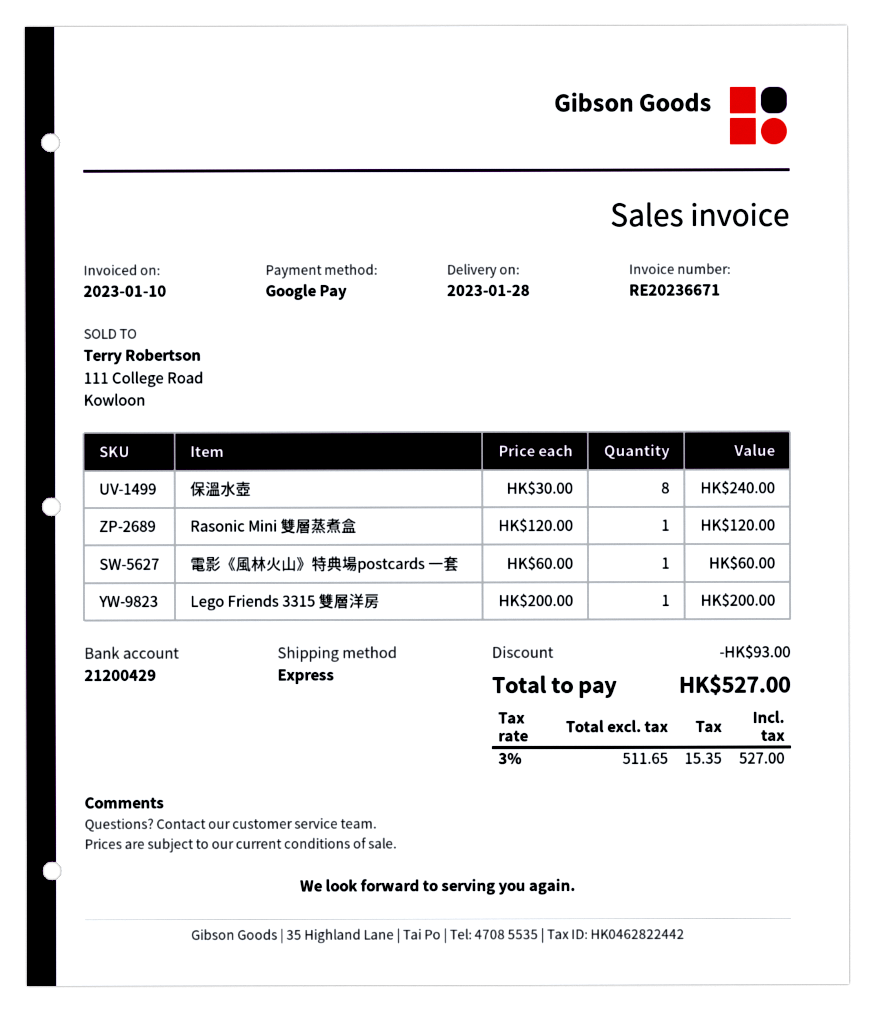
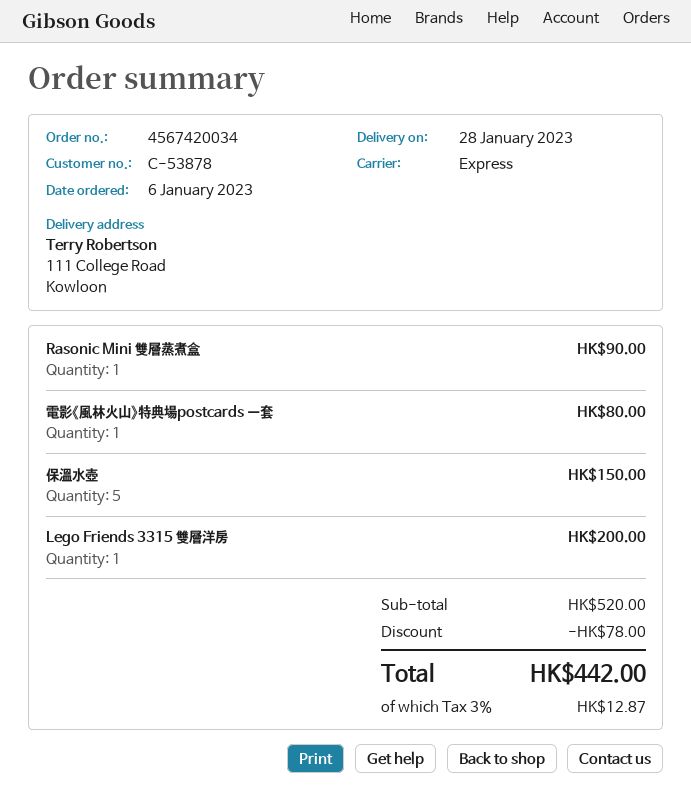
保溫水壺: 8 for 240.00 -> 5 for 150.00
Rasonic Mini 雙層蒸煮盒: 1 for 120.00 -> 1 for 90.00
電影《風林火山》特典場postcards 一套: 1 for 60.00 -> 1 for 80.00
discount: 93.00 -> 78.00
tax: 3% = 15.35 -> 3% = 12.87
total: 527.00 -> 442.00

